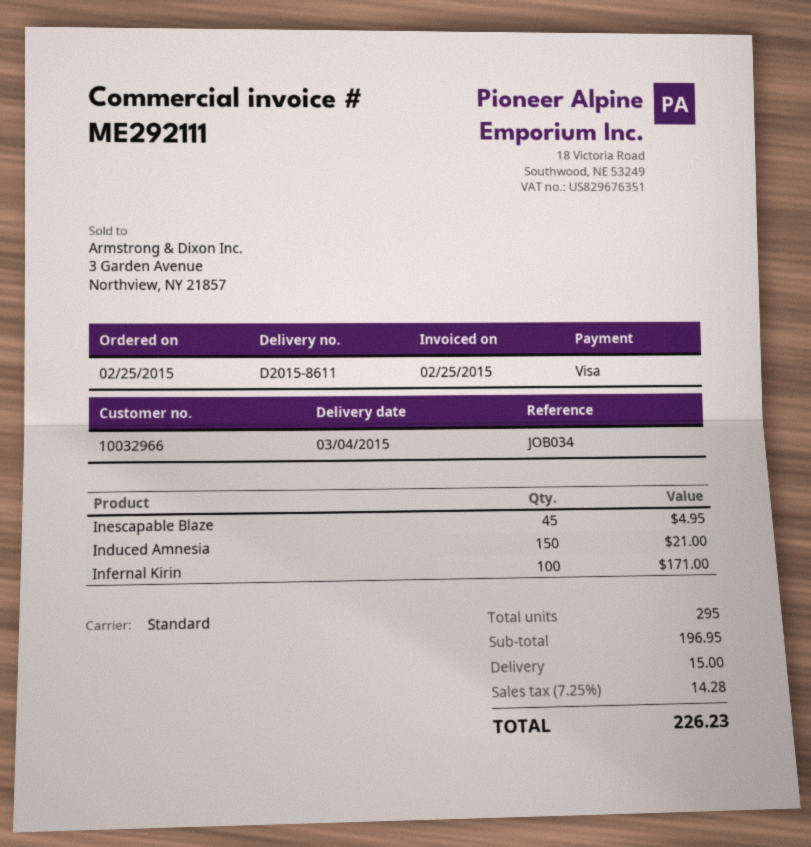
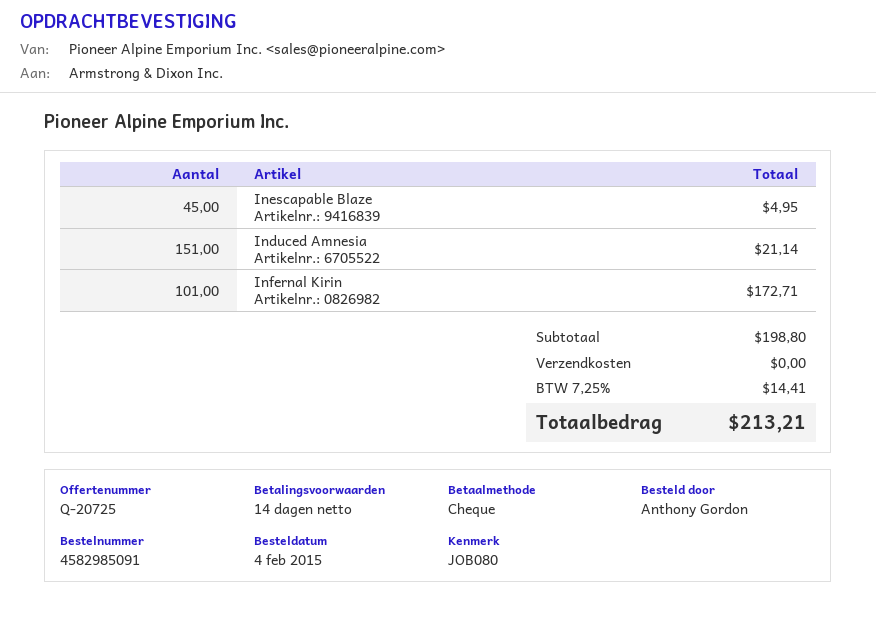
order date: 2015-02-25 -> 2015-02-04
reference: JOB034 -> JOB080
payment method: Visa -> cheque
Induced Amnesia: 150 for 21.00 -> 151 for 21.14
Infernal Kirin: 100 for 171.00 -> 101 for 172.71
subtotal: 196.95 -> 198.80
shipping: 15.00 -> 0.00
tax: 7.25% = 14.28 -> 7.25% = 14.41
total: 226.23 -> 213.21

